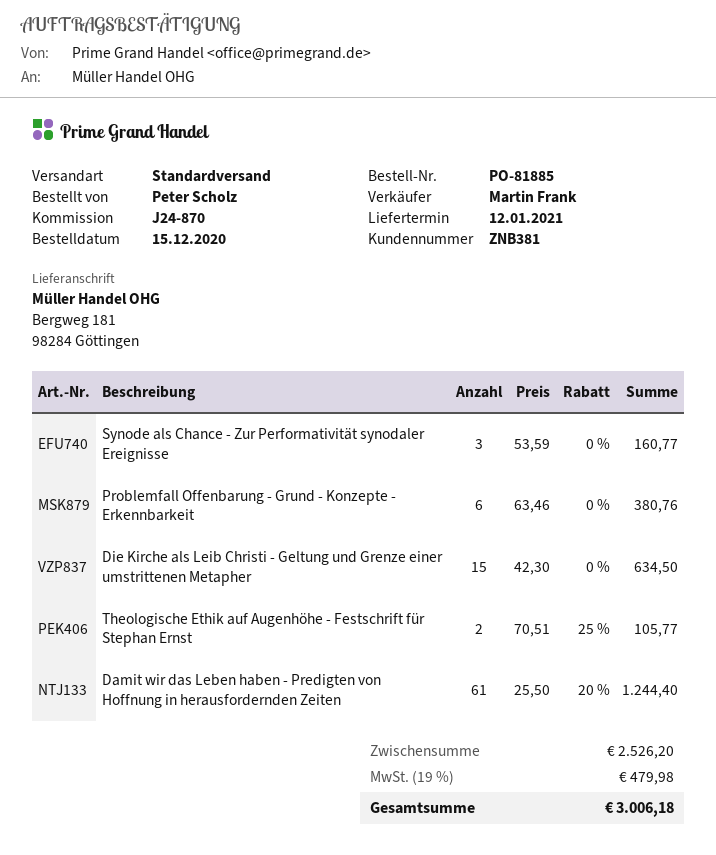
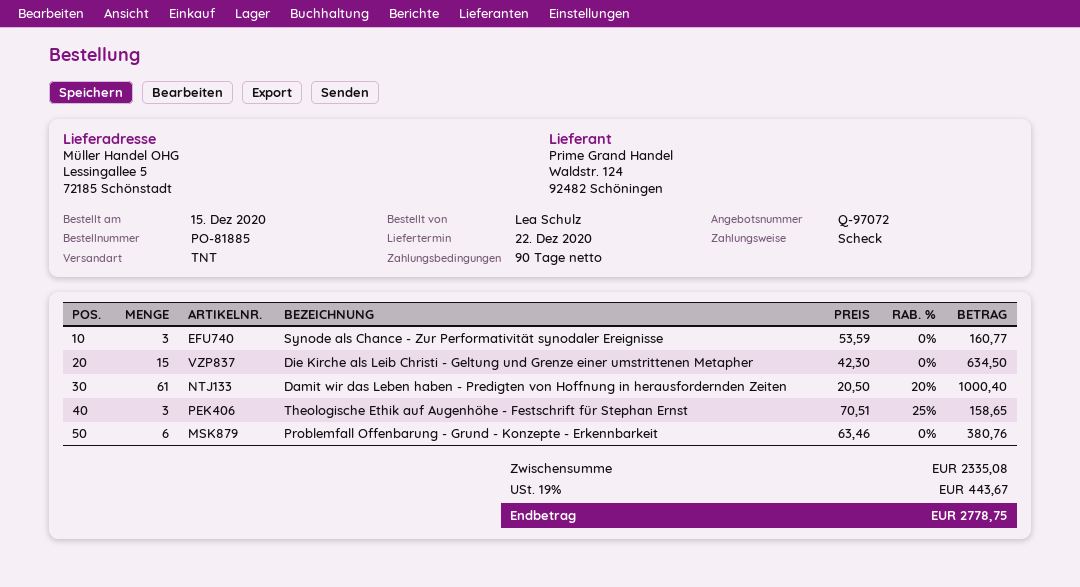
delivery date: 2021-01-12 -> 2020-12-22
ordered by: Peter Scholz -> Lea Schulz
shipping method: standard -> TNT
ship to: Bergweg 181, 98284 Göttingen -> Lessingallee 5, 72185 Schönstadt
Theologische Ethik auf Augenhöhe - Festschrift für Stephan Ernst: 2 x 70.51 - 25% = 105.77 -> 3 x 70.51 - 25% = 158.65
Damit wir das Leben haben - Predigten von Hoffnung in herausfordernden Zeiten: 61 x 25.50 - 20% = 1244.40 -> 61 x 20.50 - 20% = 1000.40
subtotal: 2526.20 -> 2335.08
tax: 19% = 479.98 -> 19% = 443.67
total: 3006.18 -> 2778.75

